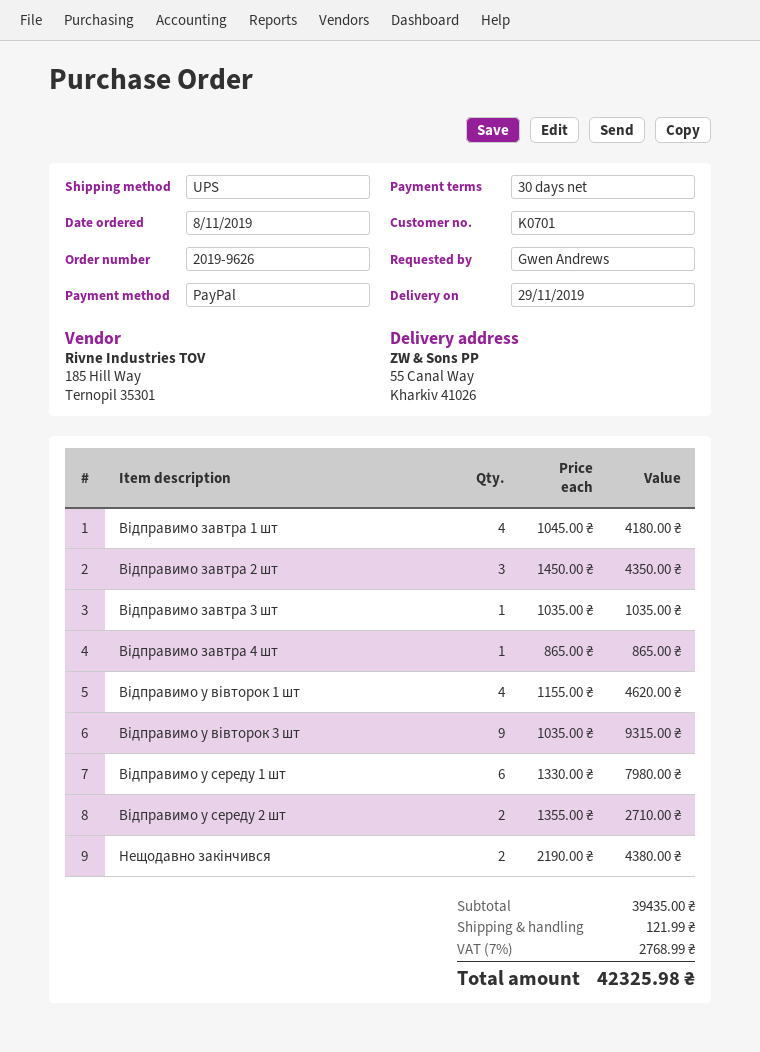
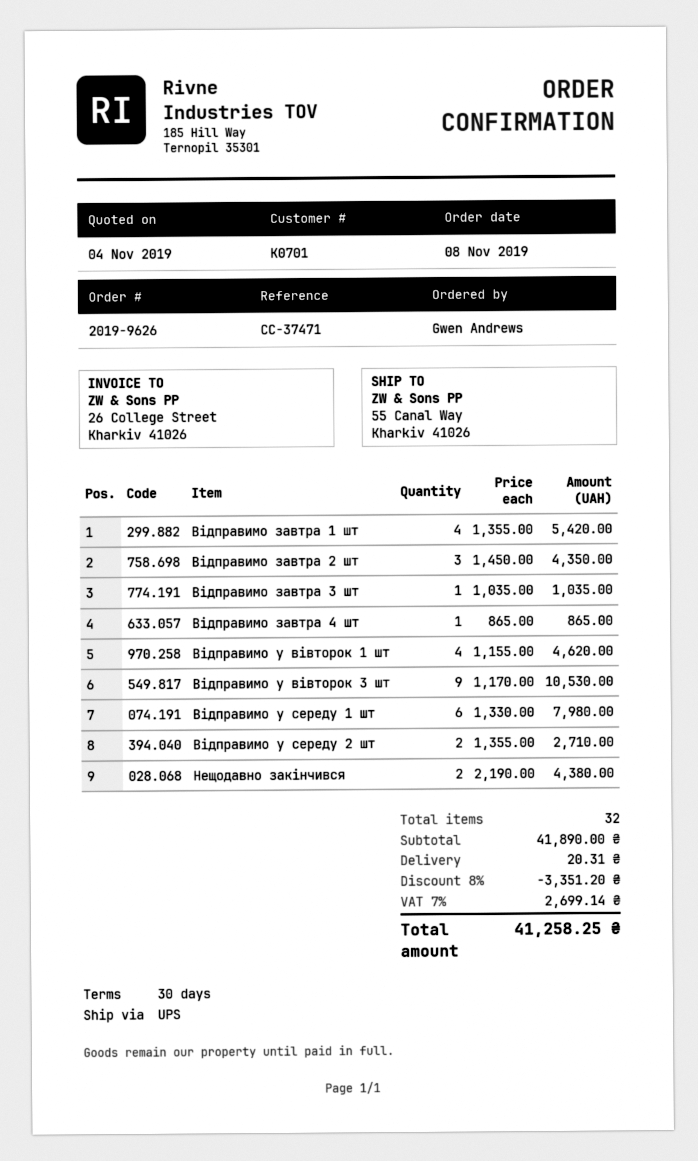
Відправимо завтра 1 шт: 4 x 1045.00 = 4180.00 -> 4 x 1355.00 = 5420.00
Відправимо у вівторок 3 шт: 9 x 1035.00 = 9315.00 -> 9 x 1170.00 = 10530.00
subtotal: 39435.00 -> 41890.00
discount: none -> 8% = 3351.20
shipping: 121.99 -> 20.31
tax: 7% = 2768.99 -> 7% = 2699.14
total: 42325.98 -> 41258.25

